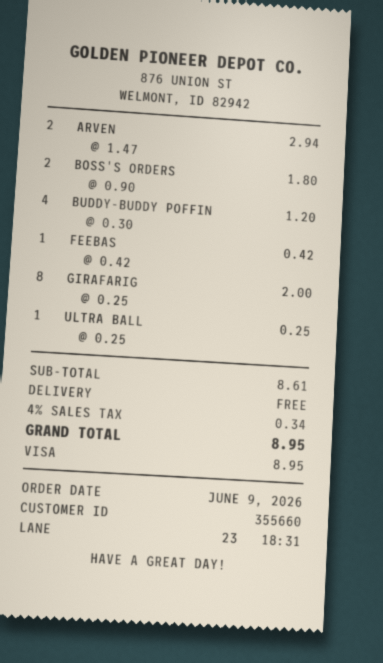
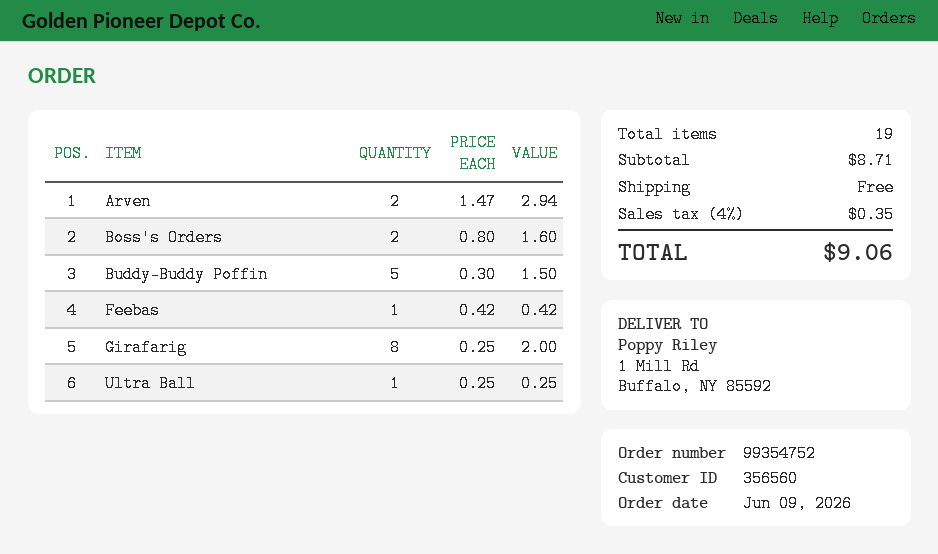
customer number: 355660 -> 356560
BOSS'S ORDERS: 2 x 0.90 = 1.80 -> 2 x 0.80 = 1.60
BUDDY-BUDDY POFFIN: 4 x 0.30 = 1.20 -> 5 x 0.30 = 1.50
subtotal: 8.61 -> 8.71
tax: 4% = 0.34 -> 4% = 0.35
total: 8.95 -> 9.06

